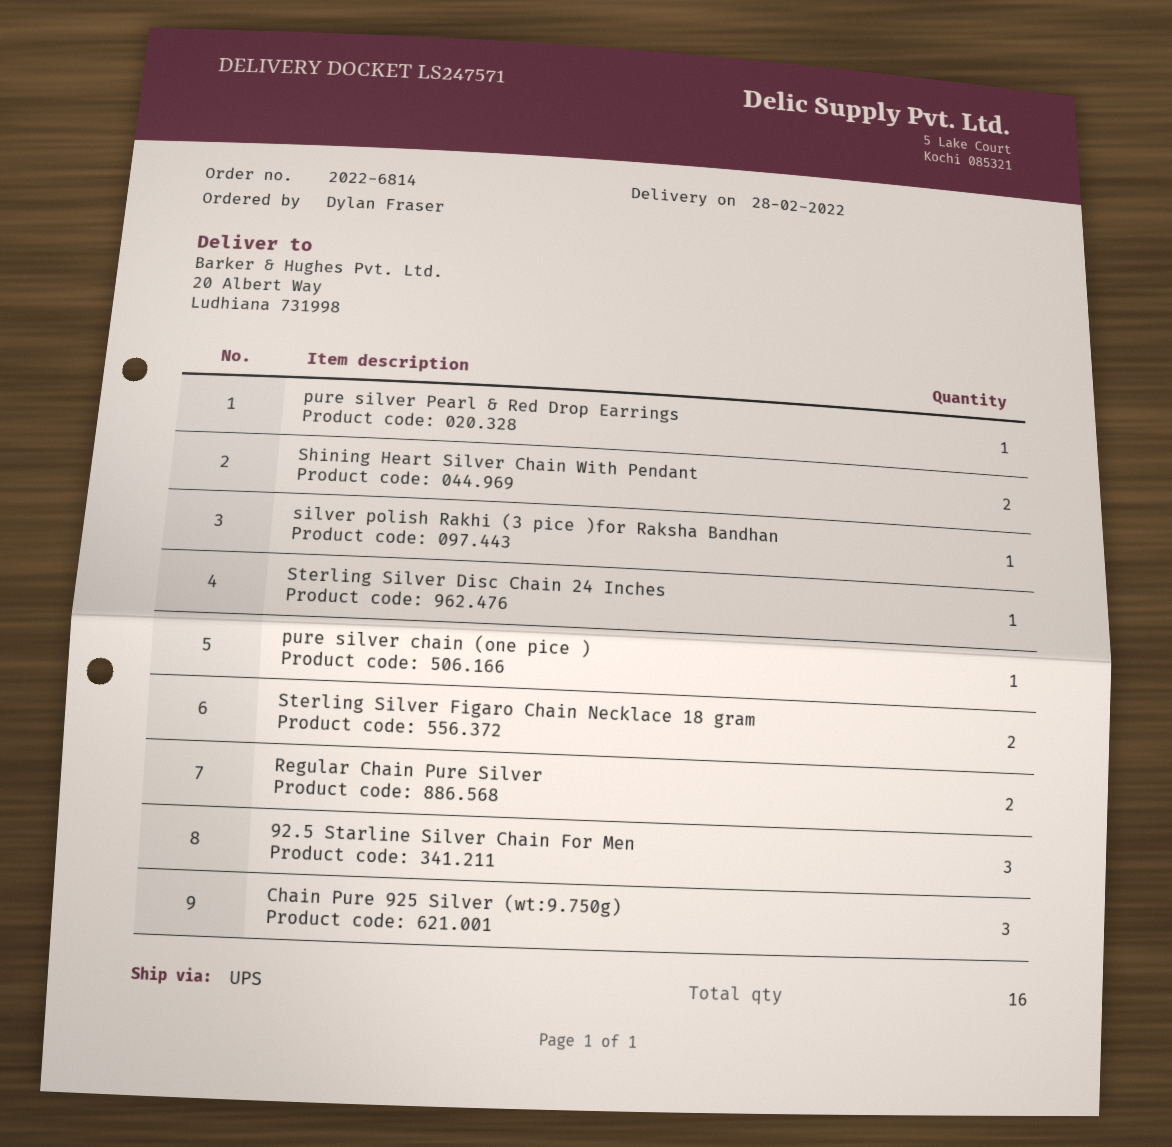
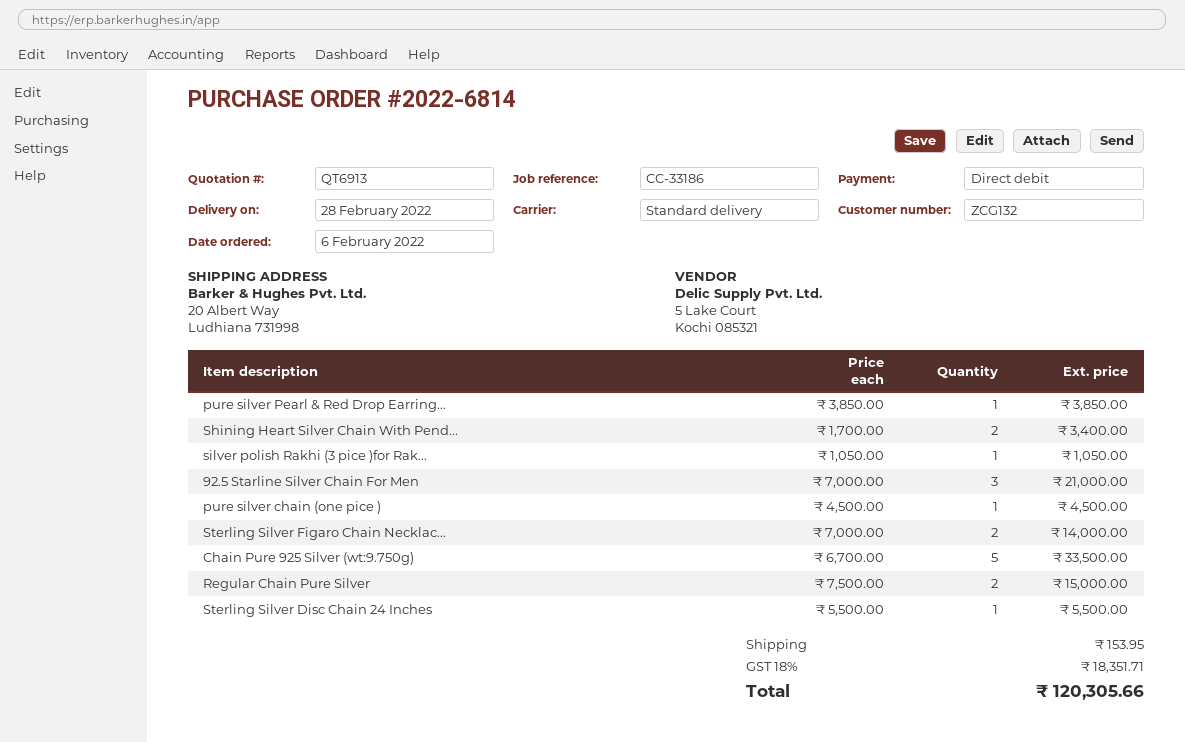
shipping method: UPS -> standard
Chain Pure 925 Silver (wt:9.750g): 3 -> 5

